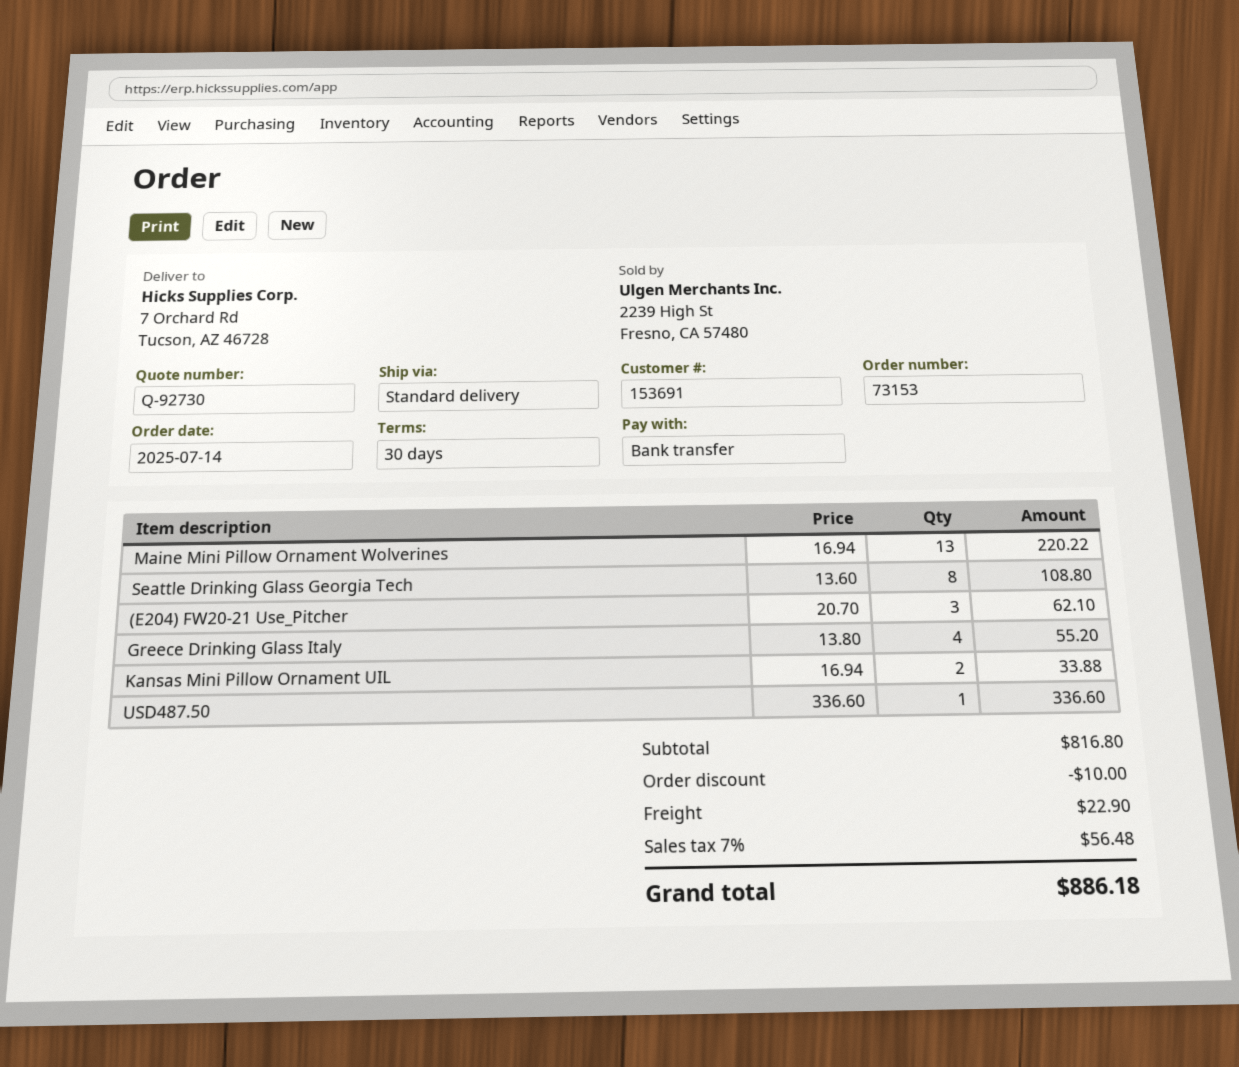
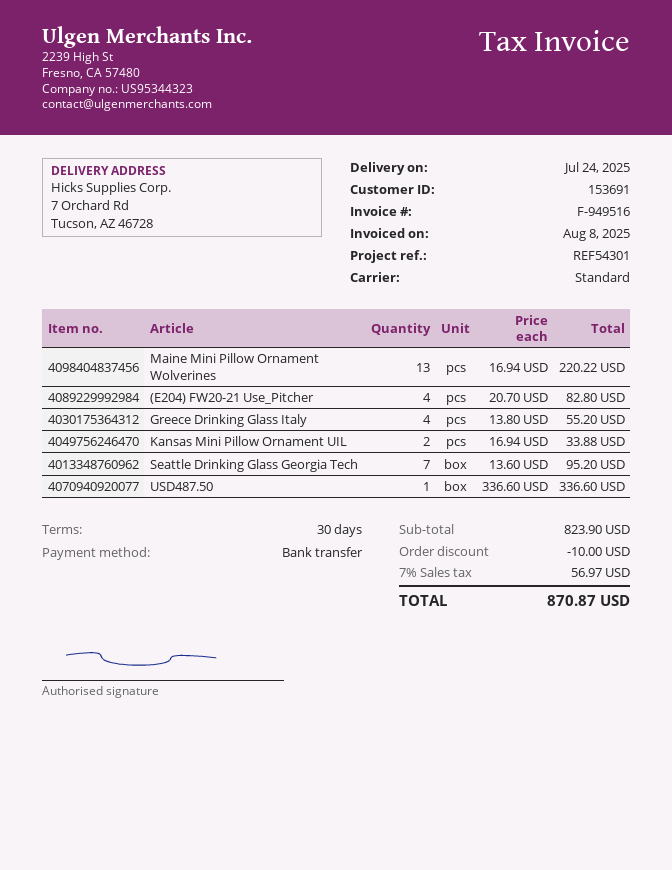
Seattle Drinking Glass Georgia Tech: 8 x 13.60 = 108.80 -> 7 x 13.60 = 95.20
(E204) FW20-21 Use_Pitcher: 3 x 20.70 = 62.10 -> 4 x 20.70 = 82.80
subtotal: 816.80 -> 823.90
shipping: 22.90 -> none
tax: 7% = 56.48 -> 7% = 56.97
total: 886.18 -> 870.87

